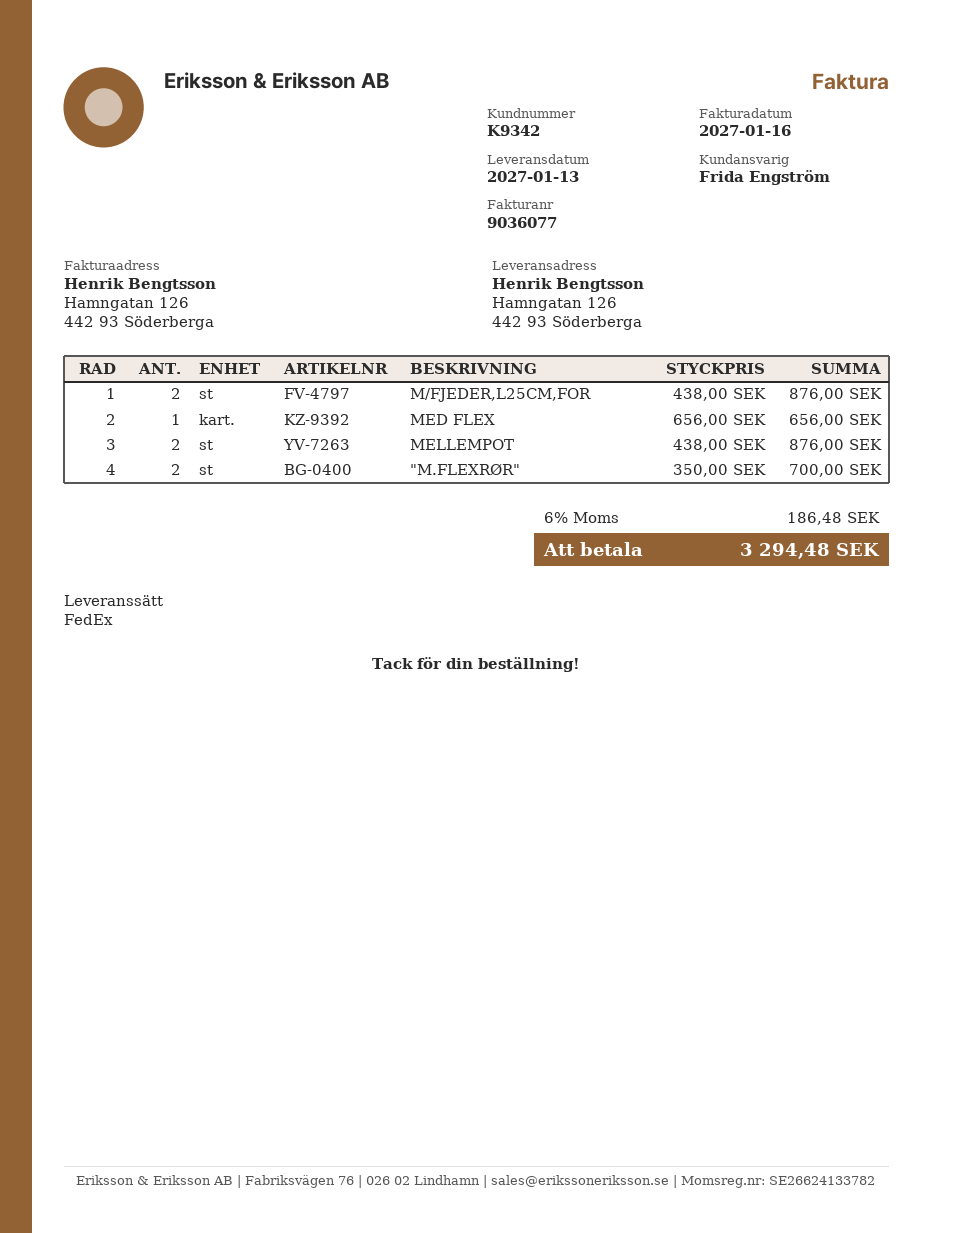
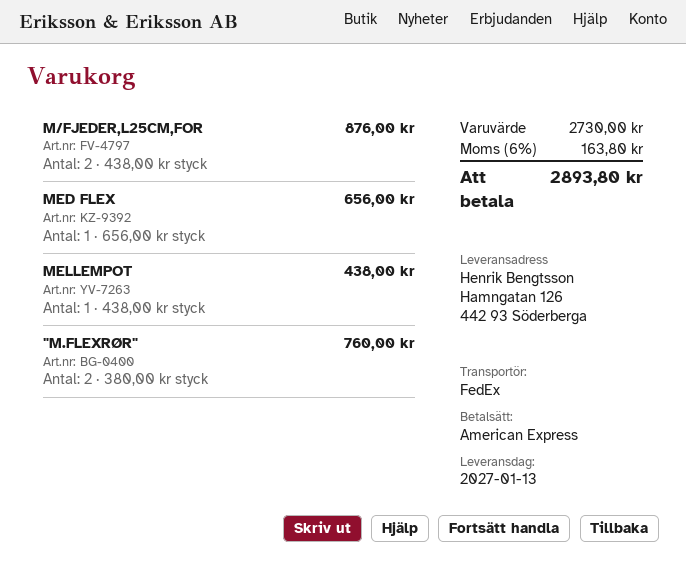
MELLEMPOT: 2 x 438.00 = 876.00 -> 1 x 438.00 = 438.00
"M.FLEXRØR": 2 x 350.00 = 700.00 -> 2 x 380.00 = 760.00
tax: 6% = 186.48 -> 6% = 163.80
total: 3294.48 -> 2893.80

